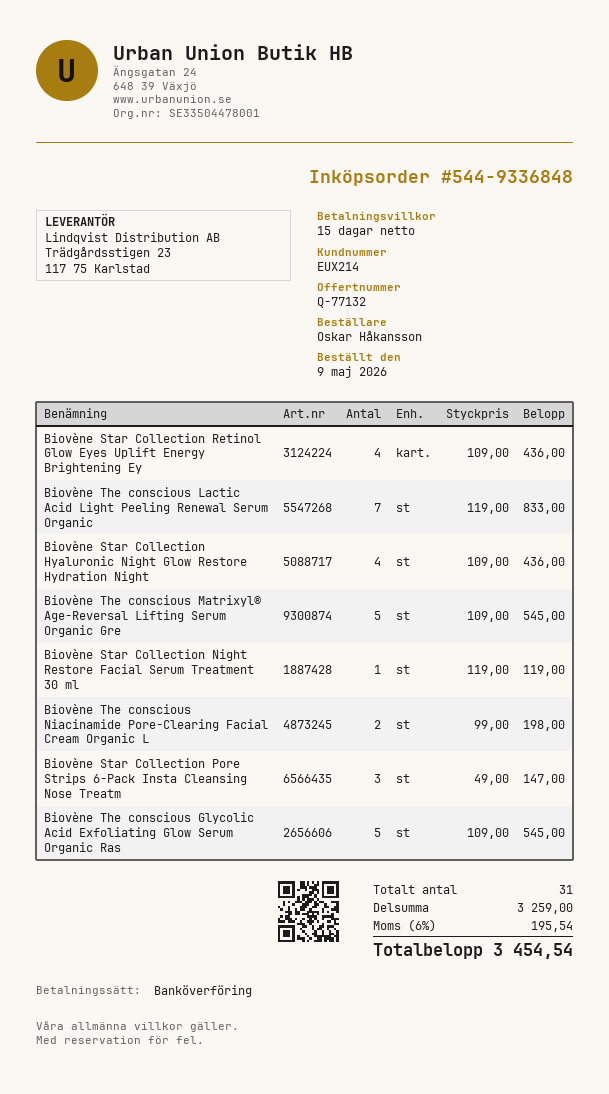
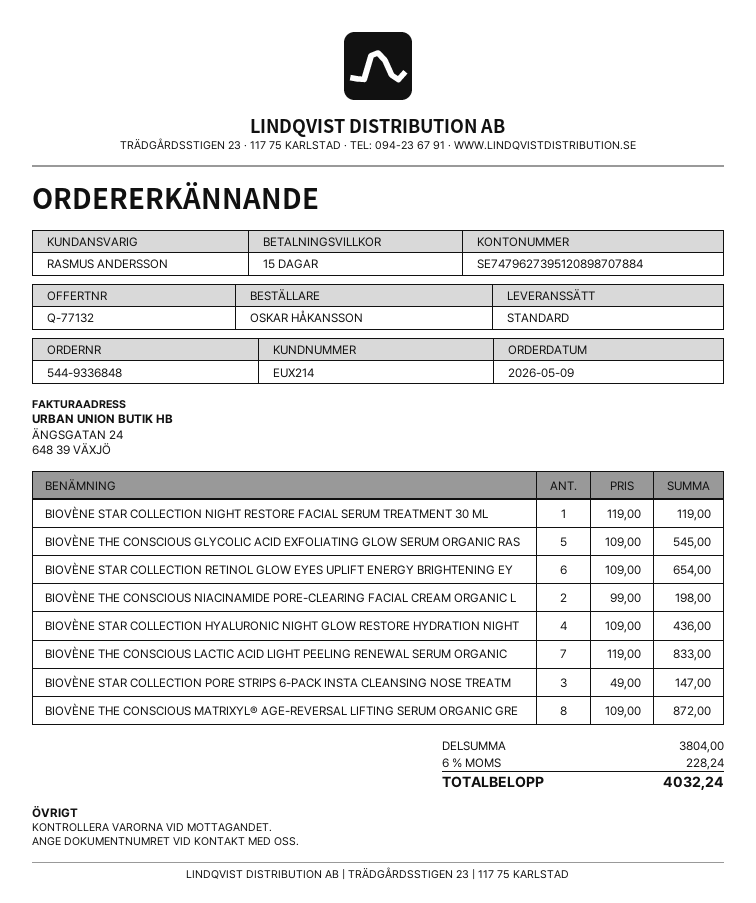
Biovène Star Collection Retinol Glow Eyes Uplift Energy Brightening Ey: 4 x 109.00 = 436.00 -> 6 x 109.00 = 654.00
Biovène The conscious Matrixyl® Age-Reversal Lifting Serum Organic Gre: 5 x 109.00 = 545.00 -> 8 x 109.00 = 872.00
subtotal: 3259.00 -> 3804.00
tax: 6% = 195.54 -> 6% = 228.24
total: 3454.54 -> 4032.24

